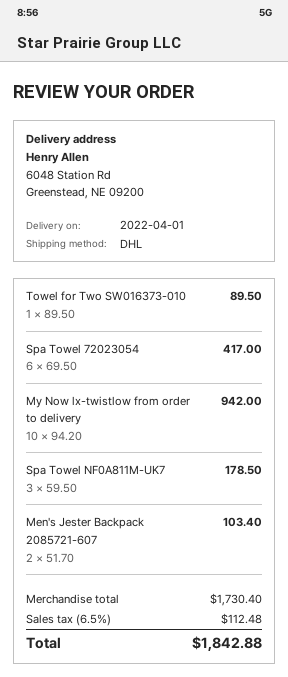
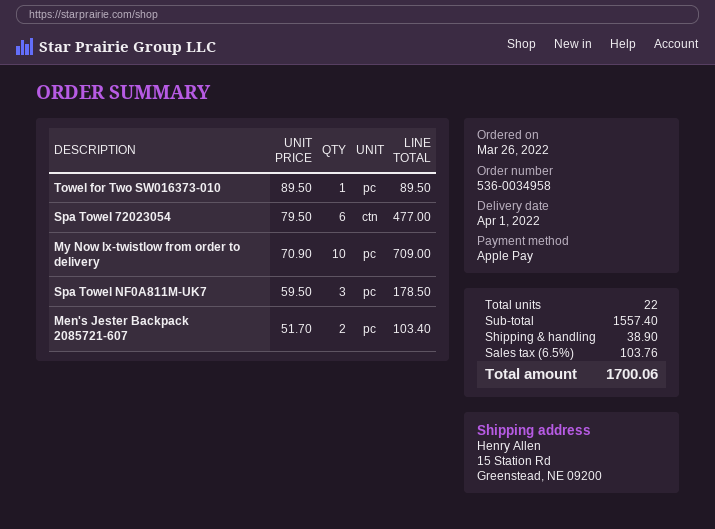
ship to: 6048 Station Rd, Greenstead, NE 09200 -> 15 Station Rd, Greenstead, NE 09200
Spa Towel 72023054: 6 x 69.50 = 417.00 -> 6 x 79.50 = 477.00
My Now lx-twistlow from order to delivery: 10 x 94.20 = 942.00 -> 10 x 70.90 = 709.00
subtotal: 1730.40 -> 1557.40
shipping: none -> 38.90
tax: 6.5% = 112.48 -> 6.5% = 103.76
total: 1842.88 -> 1700.06

